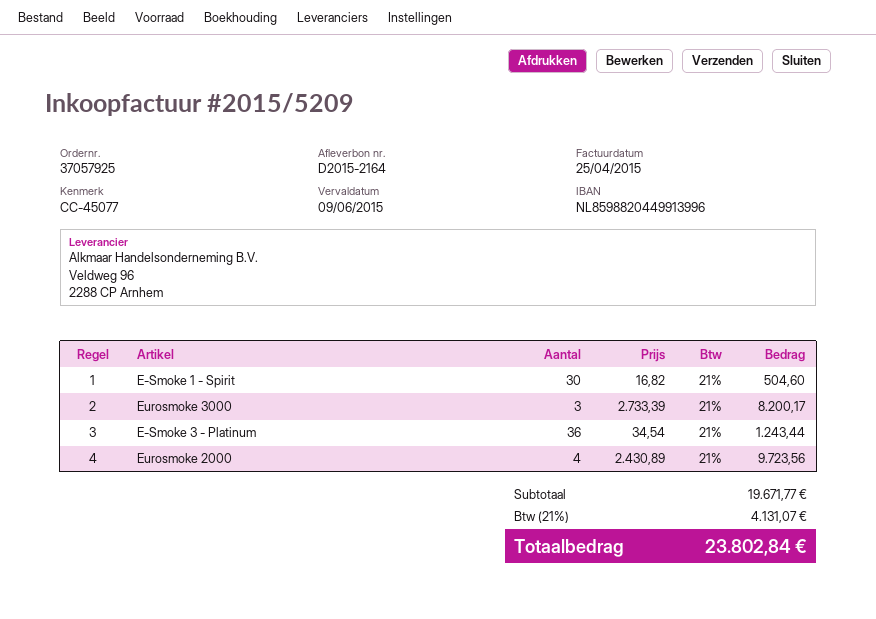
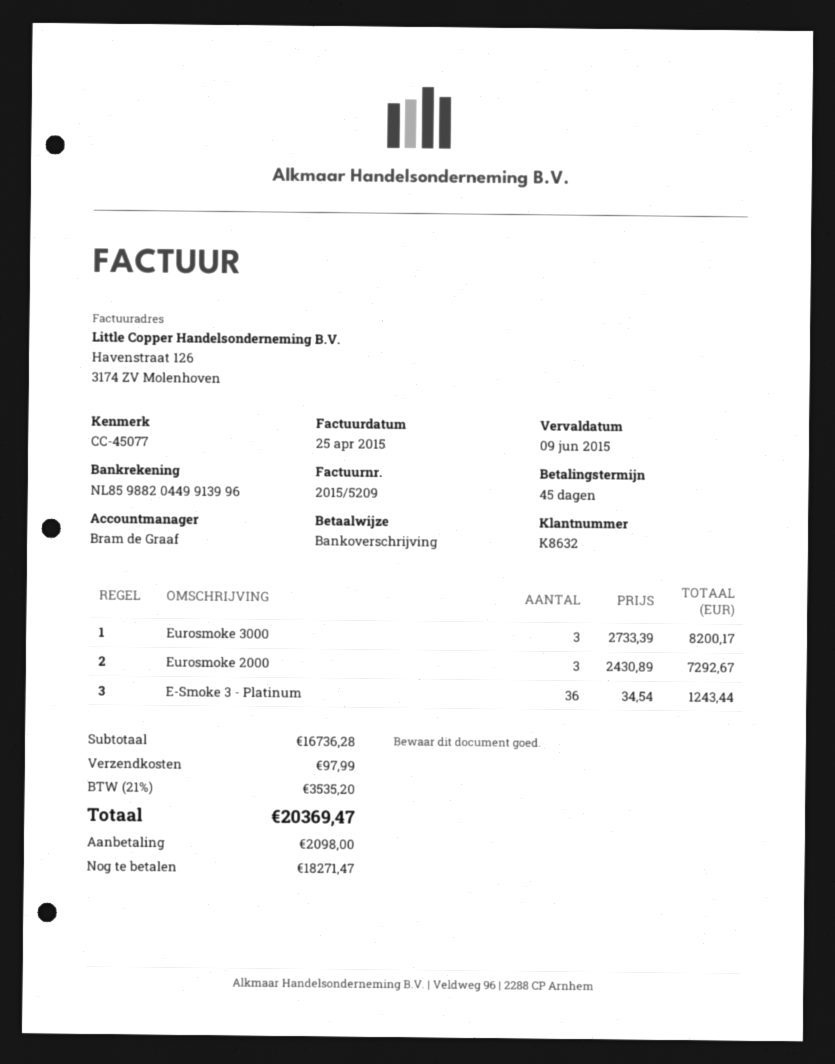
E-Smoke 1 - Spirit: 30 x 16.82 = 504.60 -> none
Eurosmoke 2000: 4 x 2430.89 = 9723.56 -> 3 x 2430.89 = 7292.67
subtotal: 19671.77 -> 16736.28
shipping: none -> 97.99
tax: 21% = 4131.07 -> 21% = 3535.20
total: 23802.84 -> 20369.47

